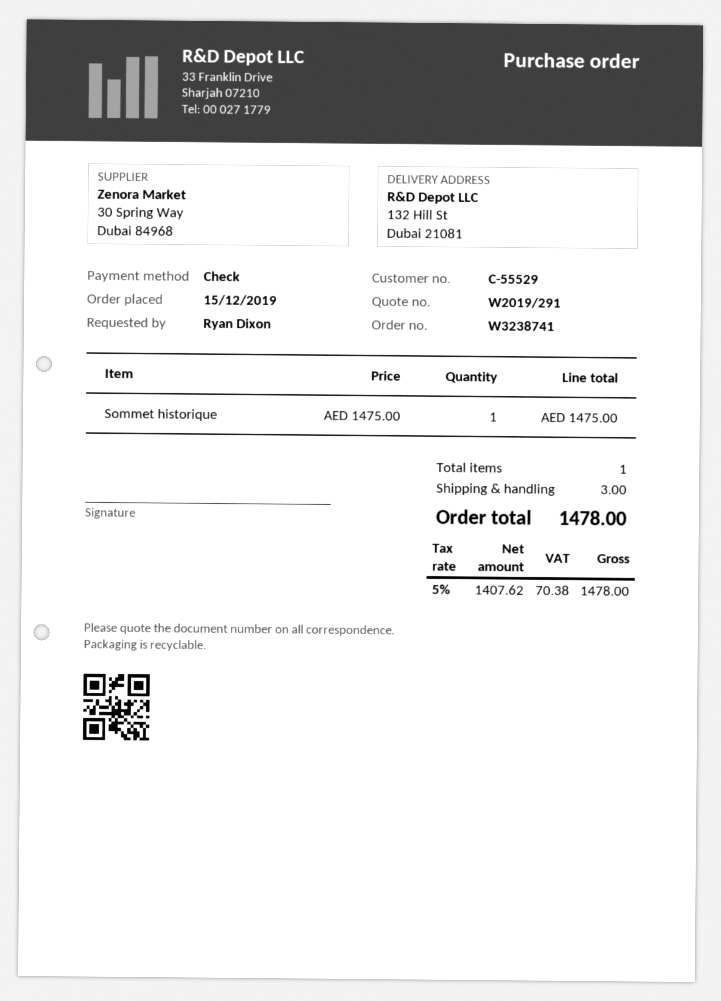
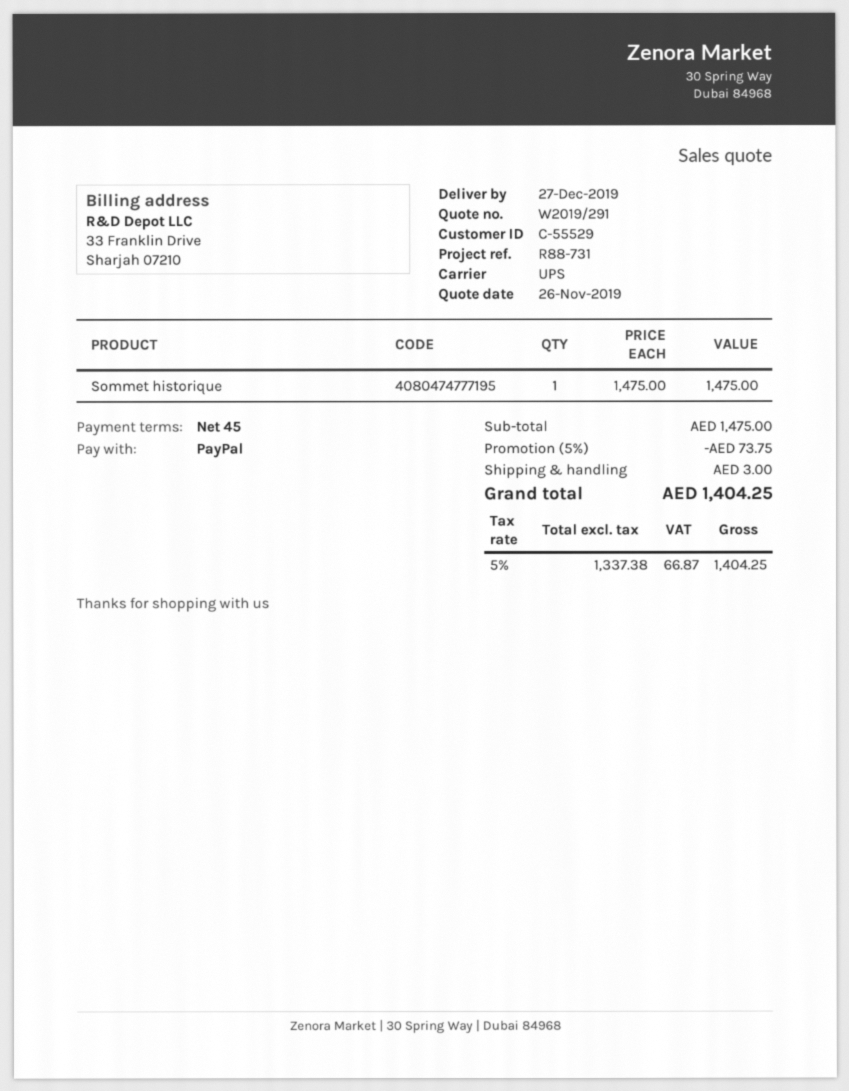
payment method: cheque -> PayPal
discount: none -> 5% = 73.75
net: 1407.62 -> 1337.38
tax: 5% = 70.38 -> 5% = 66.87
total: 1478.00 -> 1404.25

